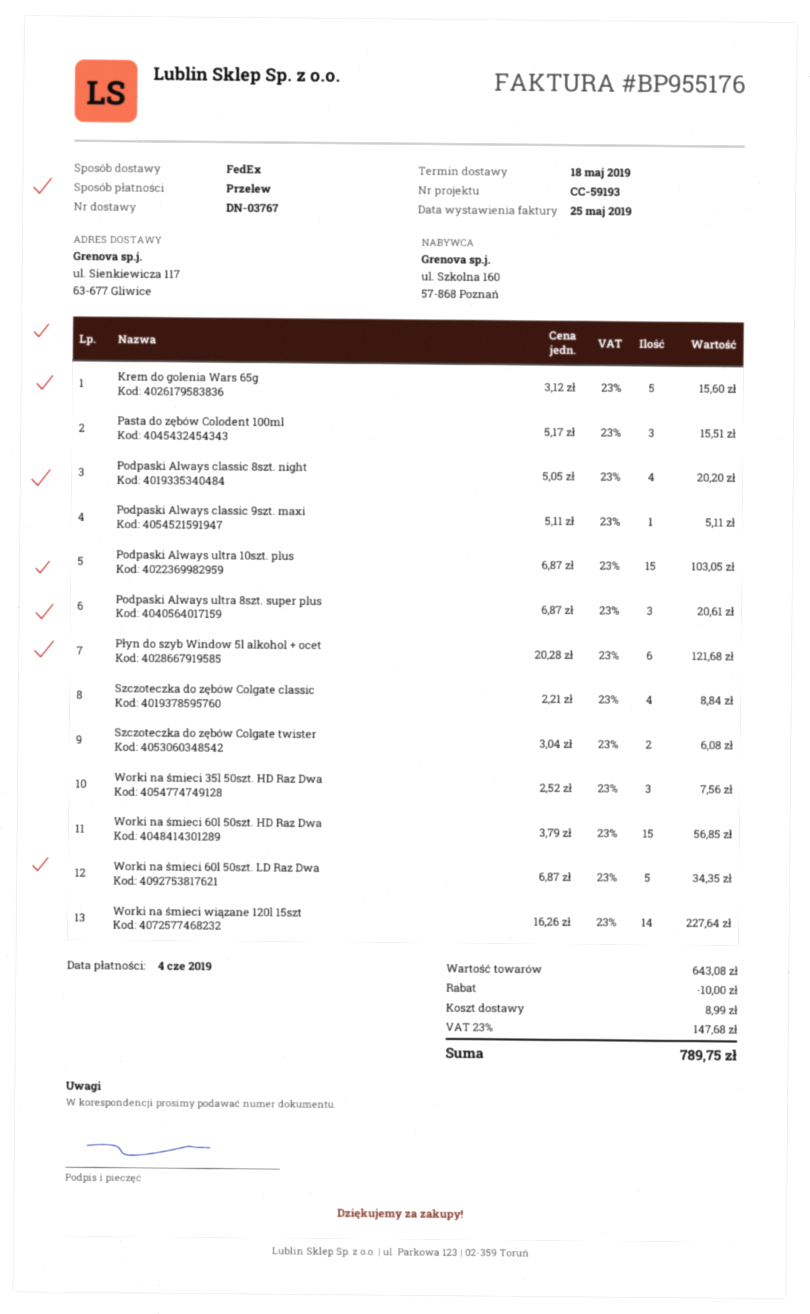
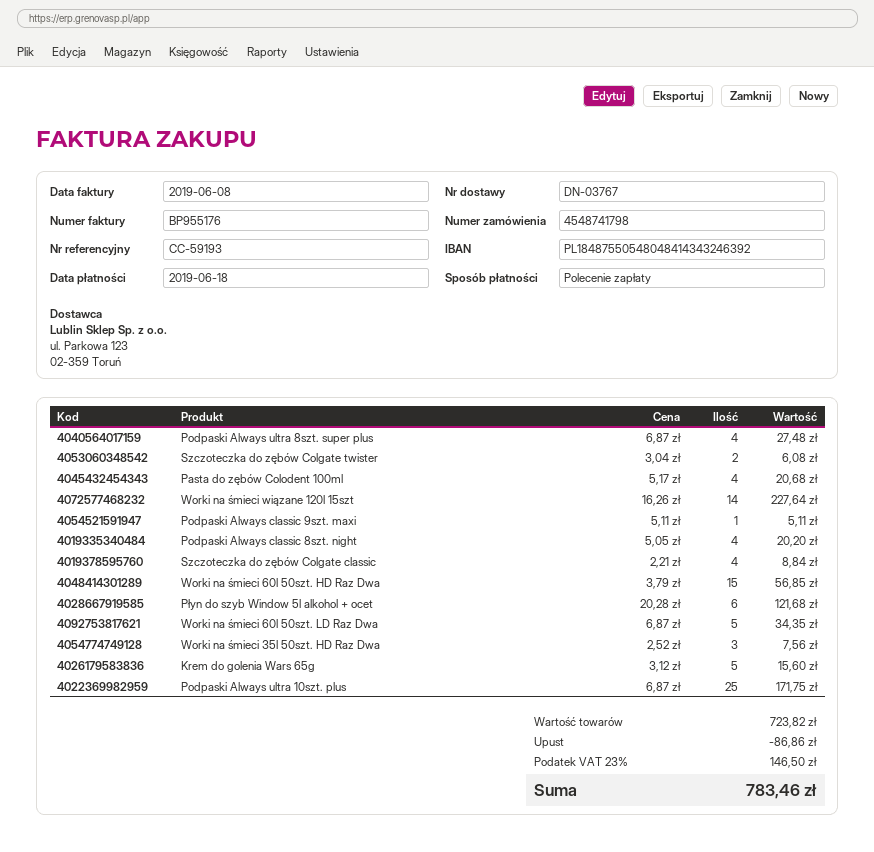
invoice date: 2019-05-25 -> 2019-06-08
due date: 2019-06-04 -> 2019-06-18
payment method: bank transfer -> direct debit
Pasta do zębów Colodent 100ml: 3 x 5.17 = 15.51 -> 4 x 5.17 = 20.68
Podpaski Always ultra 10szt. plus: 15 x 6.87 = 103.05 -> 25 x 6.87 = 171.75
Podpaski Always ultra 8szt. super plus: 3 x 6.87 = 20.61 -> 4 x 6.87 = 27.48
subtotal: 643.08 -> 723.82
discount: 10.00 -> 86.86
shipping: 8.99 -> none
tax: 23% = 147.68 -> 23% = 146.50
total: 789.75 -> 783.46

